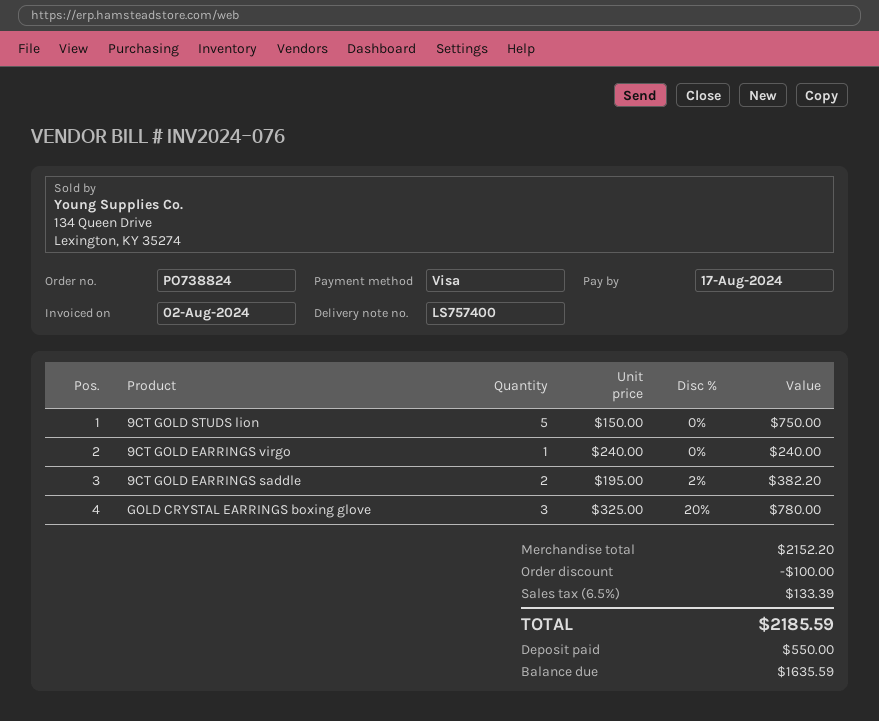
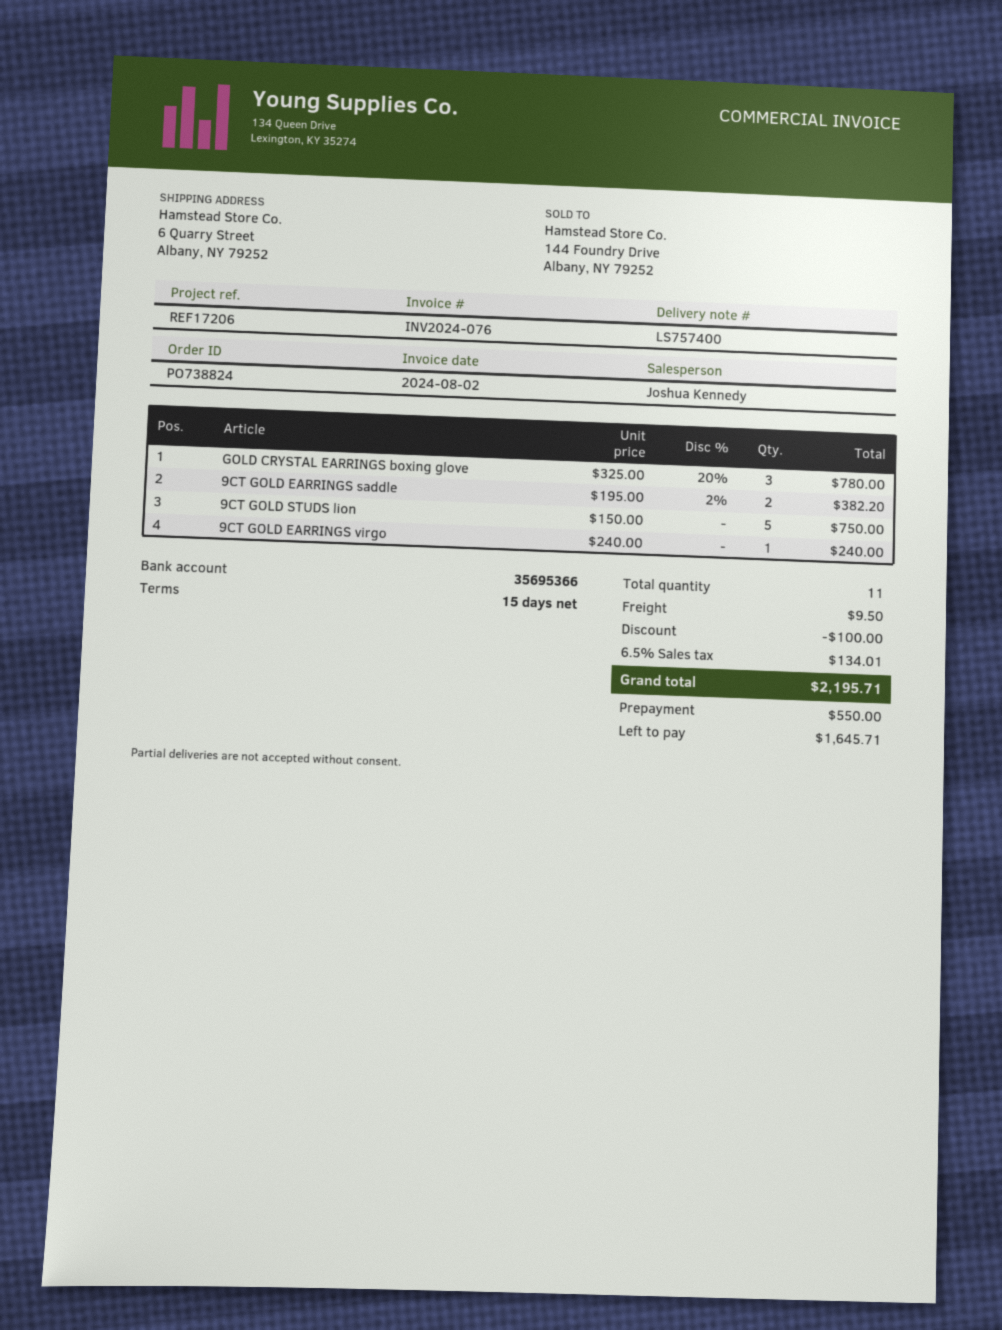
shipping: none -> 9.50
tax: 6.5% = 133.39 -> 6.5% = 134.01
total: 2185.59 -> 2195.71
balance: 1635.59 -> 1645.71

